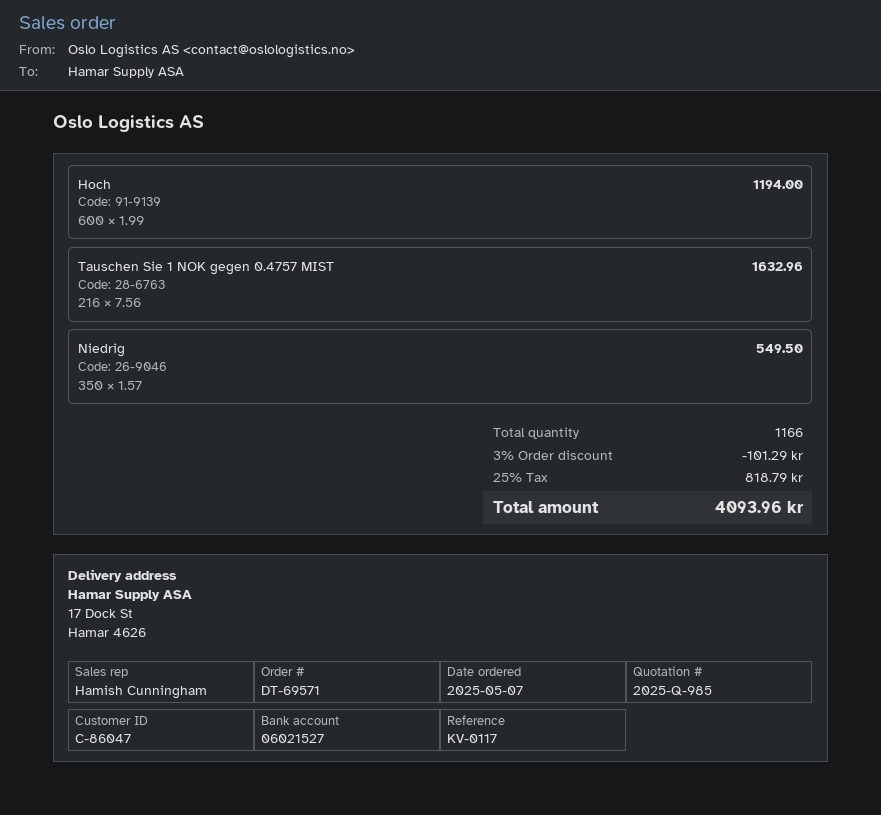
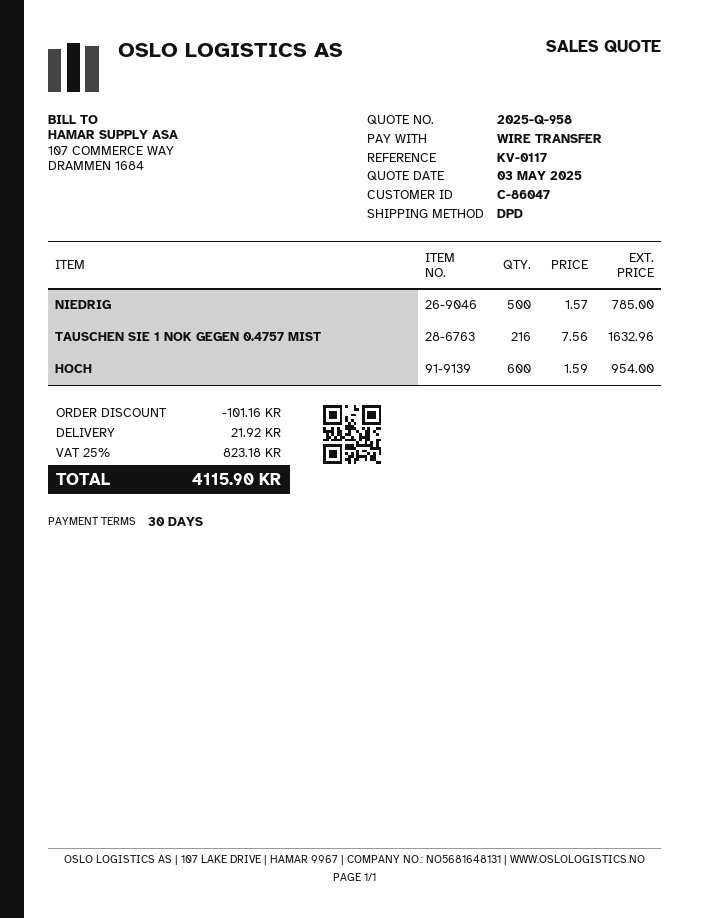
quote number: 2025-Q-985 -> 2025-Q-958
Hoch: 600 x 1.99 = 1194.00 -> 600 x 1.59 = 954.00
Niedrig: 350 x 1.57 = 549.50 -> 500 x 1.57 = 785.00
discount: 101.29 -> 101.16
shipping: none -> 21.92
tax: 25% = 818.79 -> 25% = 823.18
total: 4093.96 -> 4115.90

